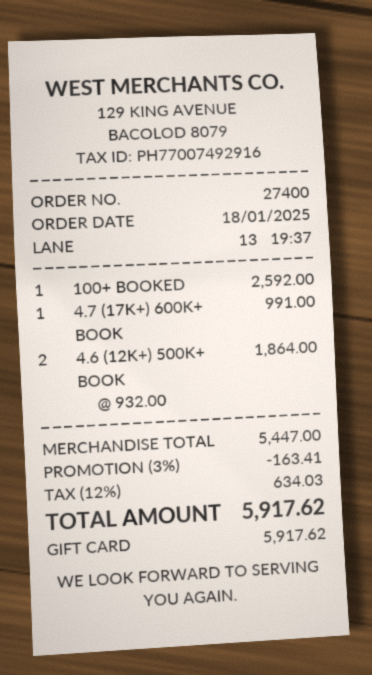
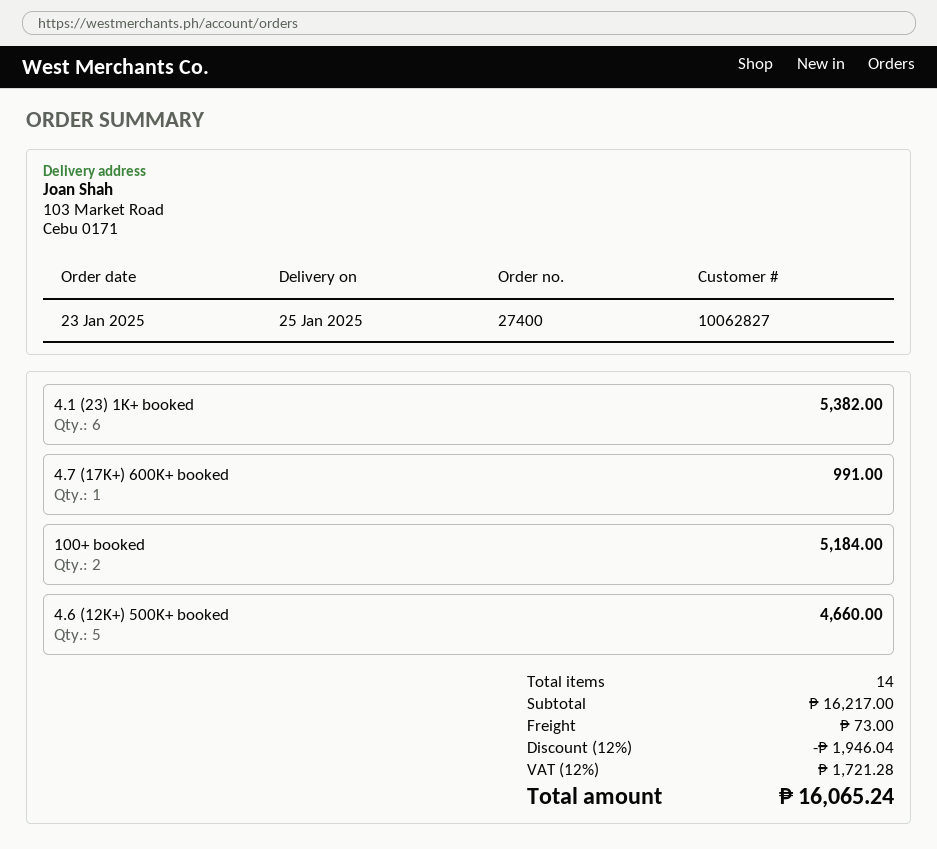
order date: 2025-01-18 -> 2025-01-23
100+ BOOKED: 1 for 2592.00 -> 2 for 5184.00
4.6 (12K+) 500K+ BOOK: 2 for 1864.00 -> 5 for 4660.00
4.1 (23) 1K+ booked: none -> 6 for 5382.00
subtotal: 5447.00 -> 16217.00
discount: 3% = 163.41 -> 12% = 1946.04
shipping: none -> 73.00
tax: 12% = 634.03 -> 12% = 1721.28
total: 5917.62 -> 16065.24

